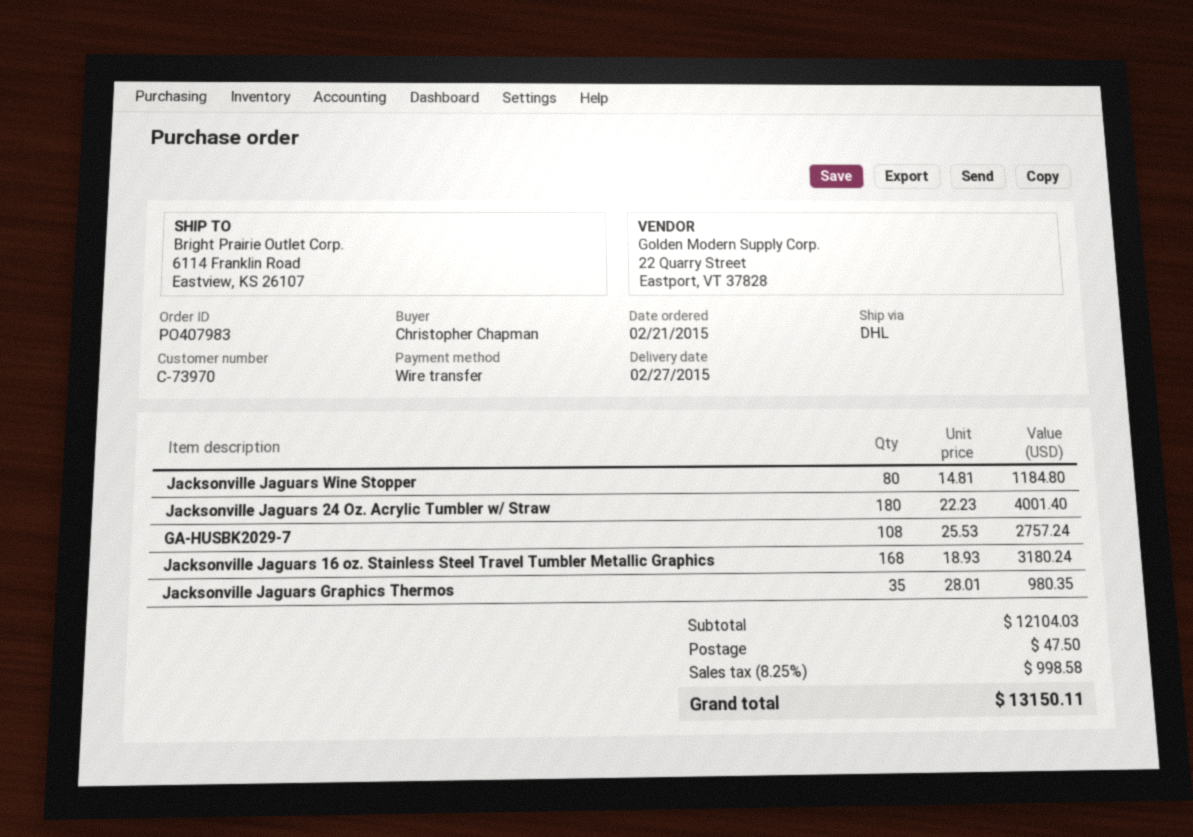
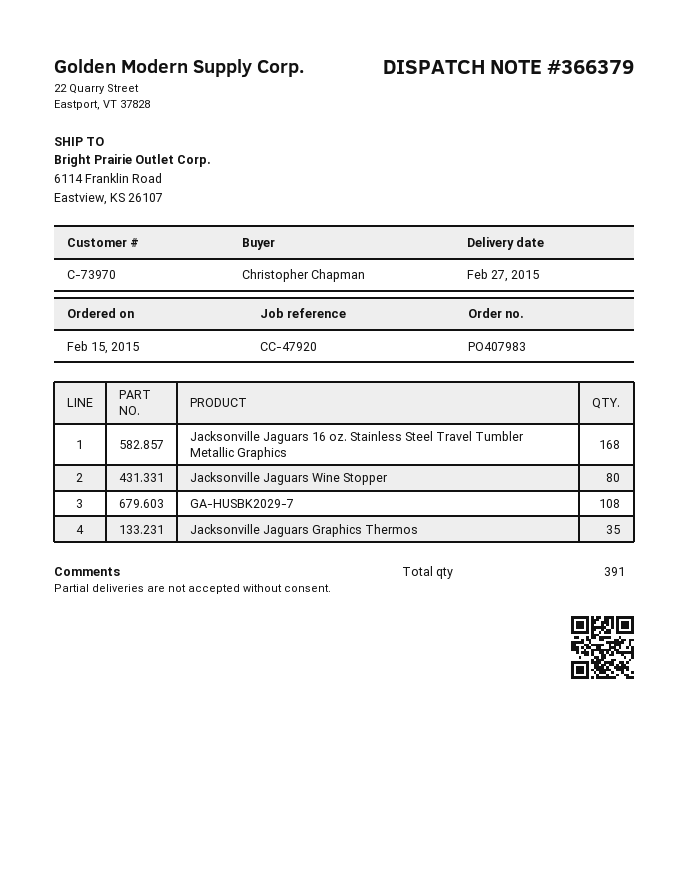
order date: 2015-02-21 -> 2015-02-15
Jacksonville Jaguars 24 Oz. Acrylic Tumbler w/ Straw: 180 -> none

